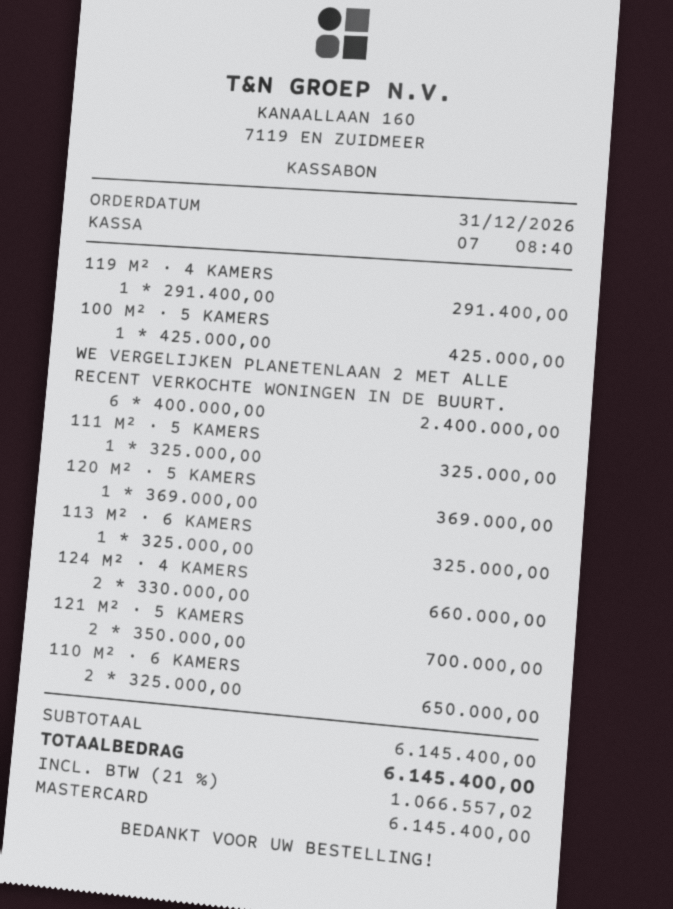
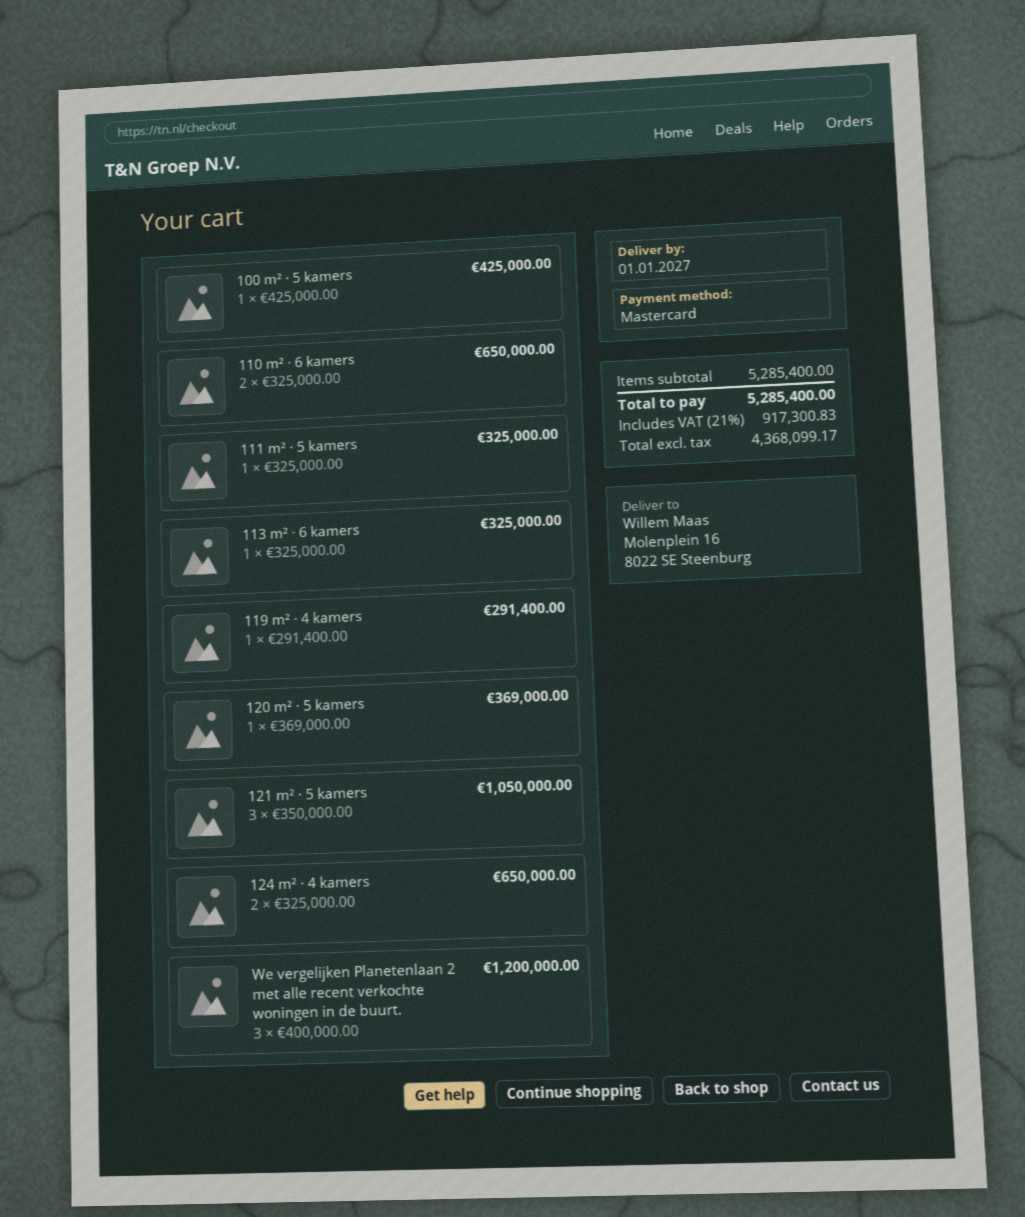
WE VERGELIJKEN PLANETENLAAN 2 MET ALLE RECENT VERKOCHTE WONINGEN IN DE BUURT.: 6 x 400000.00 = 2400000.00 -> 3 x 400000.00 = 1200000.00
124 M² · 4 KAMERS: 2 x 330000.00 = 660000.00 -> 2 x 325000.00 = 650000.00
121 M² · 5 KAMERS: 2 x 350000.00 = 700000.00 -> 3 x 350000.00 = 1050000.00
subtotal: 6145400.00 -> 5285400.00
tax: 21% = 1066557.02 -> 21% = 917300.83
total: 6145400.00 -> 5285400.00

